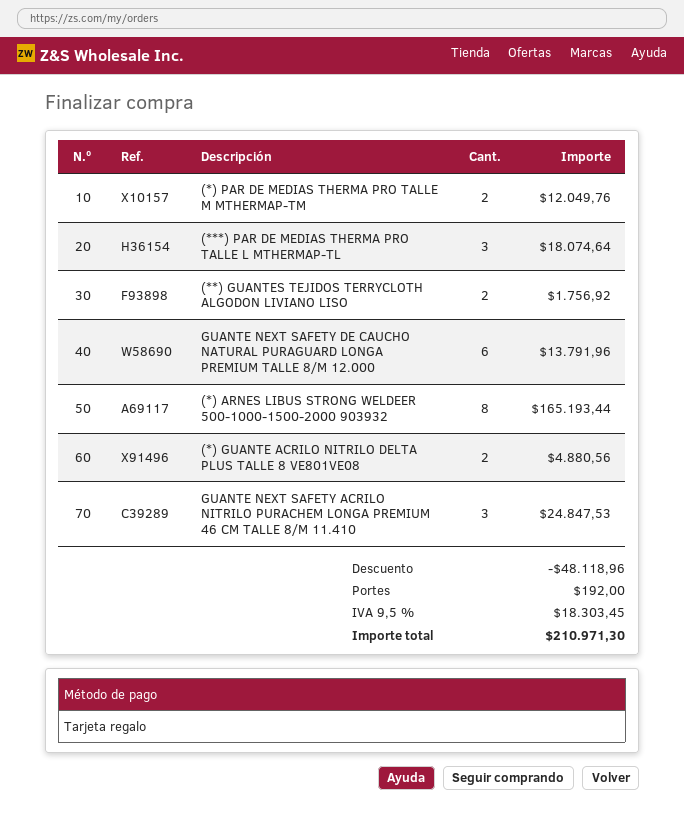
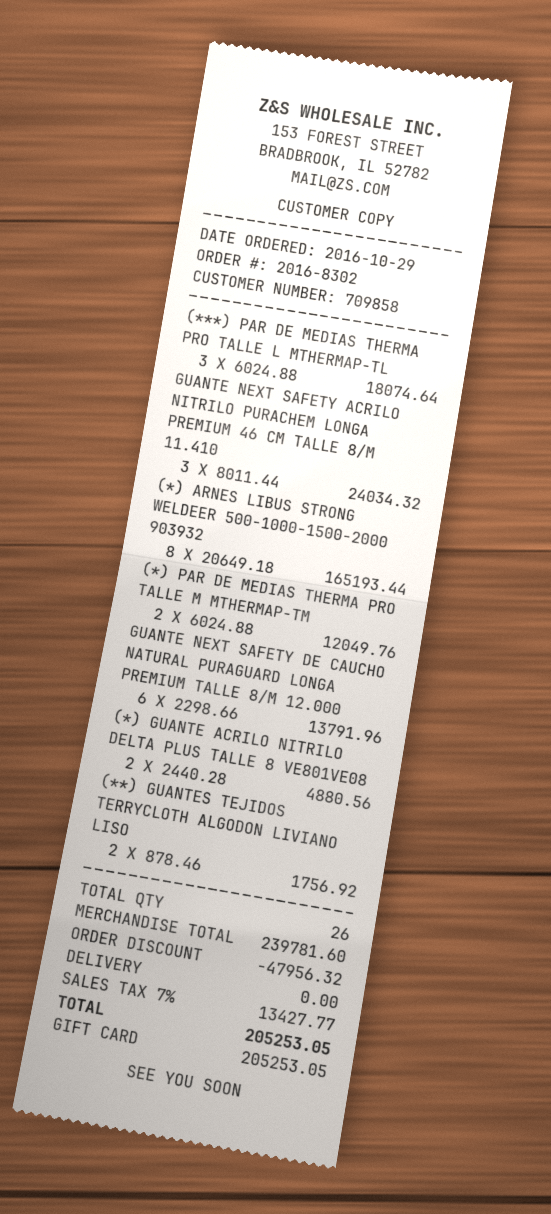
GUANTE NEXT SAFETY ACRILO NITRILO PURACHEM LONGA PREMIUM 46 CM TALLE 8/M 11.410: 3 for 24847.53 -> 3 for 24034.32
discount: 48118.96 -> 47956.32
shipping: 192.00 -> 0.00
tax: 9.5% = 18303.45 -> 7% = 13427.77
total: 210971.30 -> 205253.05

